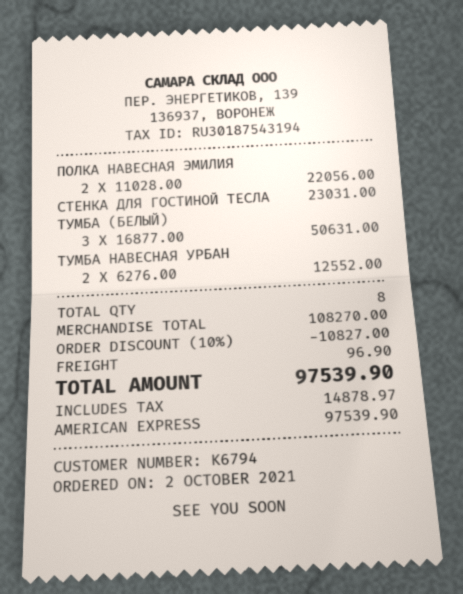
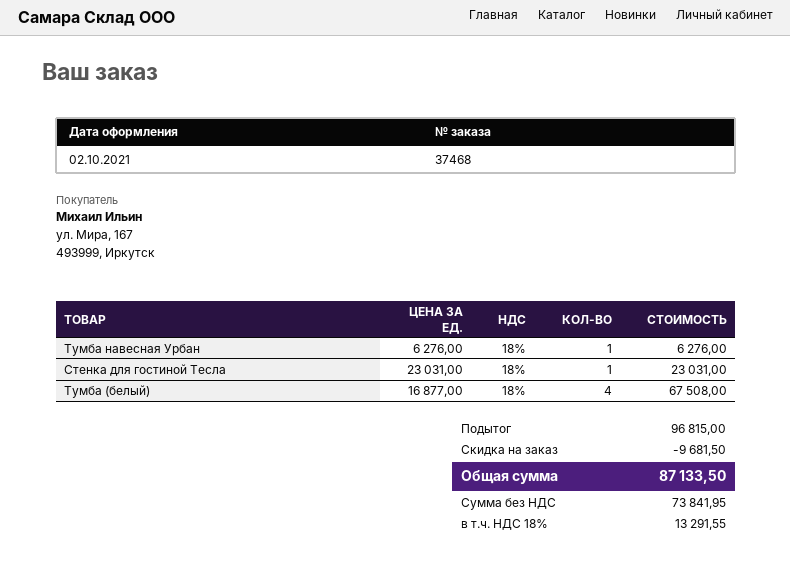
ПОЛКА НАВЕСНАЯ ЭМИЛИЯ: 2 x 11028.00 = 22056.00 -> none
ТУМБА (БЕЛЫЙ): 3 x 16877.00 = 50631.00 -> 4 x 16877.00 = 67508.00
ТУМБА НАВЕСНАЯ УРБАН: 2 x 6276.00 = 12552.00 -> 1 x 6276.00 = 6276.00
subtotal: 108270.00 -> 96815.00
discount: 10827.00 -> 9681.50
shipping: 96.90 -> none
tax: 14878.97 -> 13291.55
total: 97539.90 -> 87133.50

